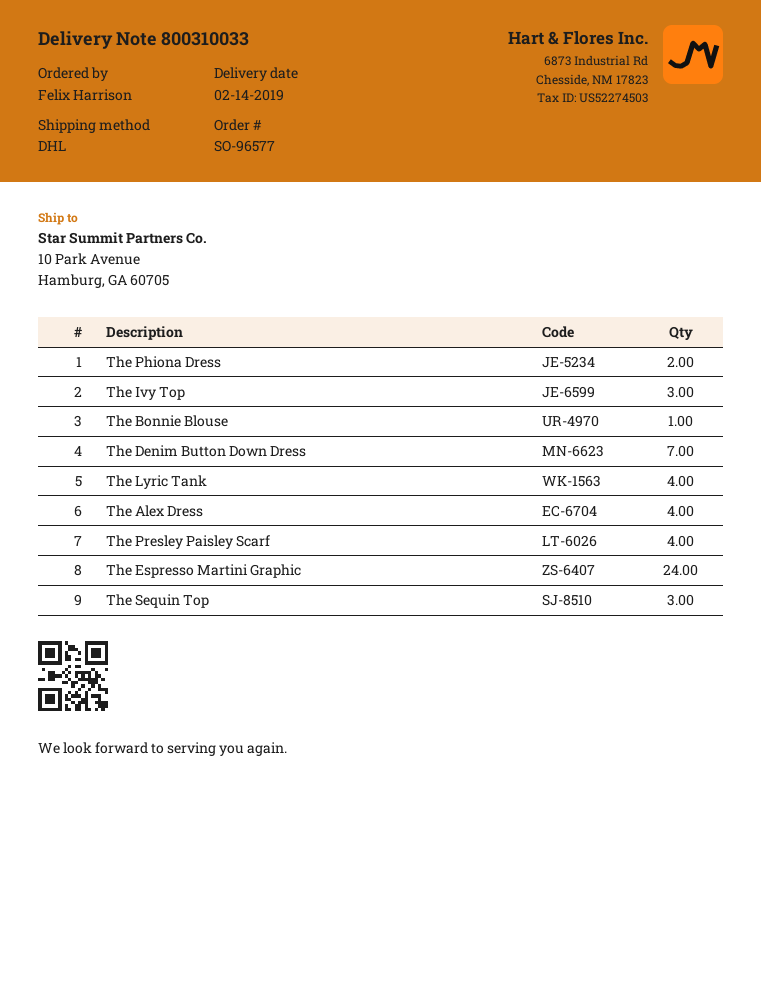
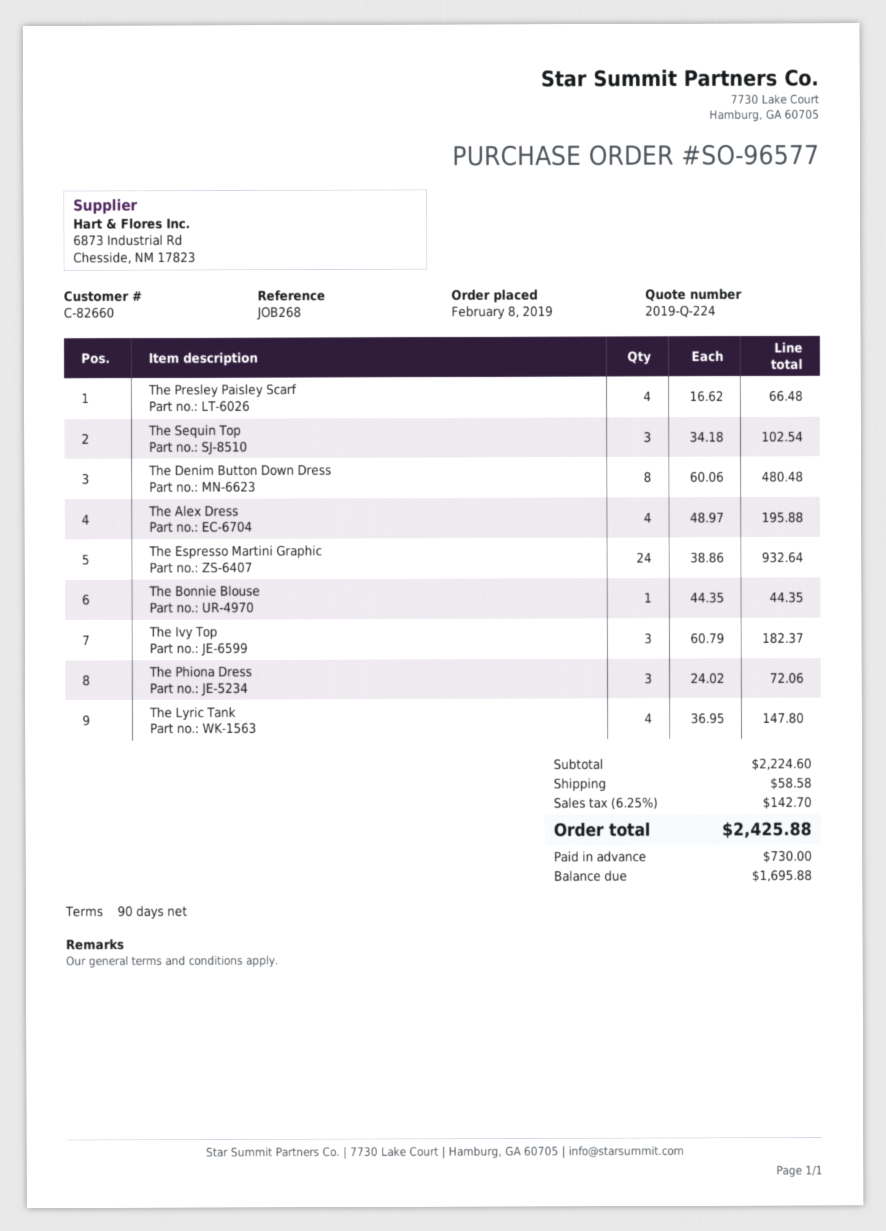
The Phiona Dress: 2 -> 3
The Denim Button Down Dress: 7 -> 8

